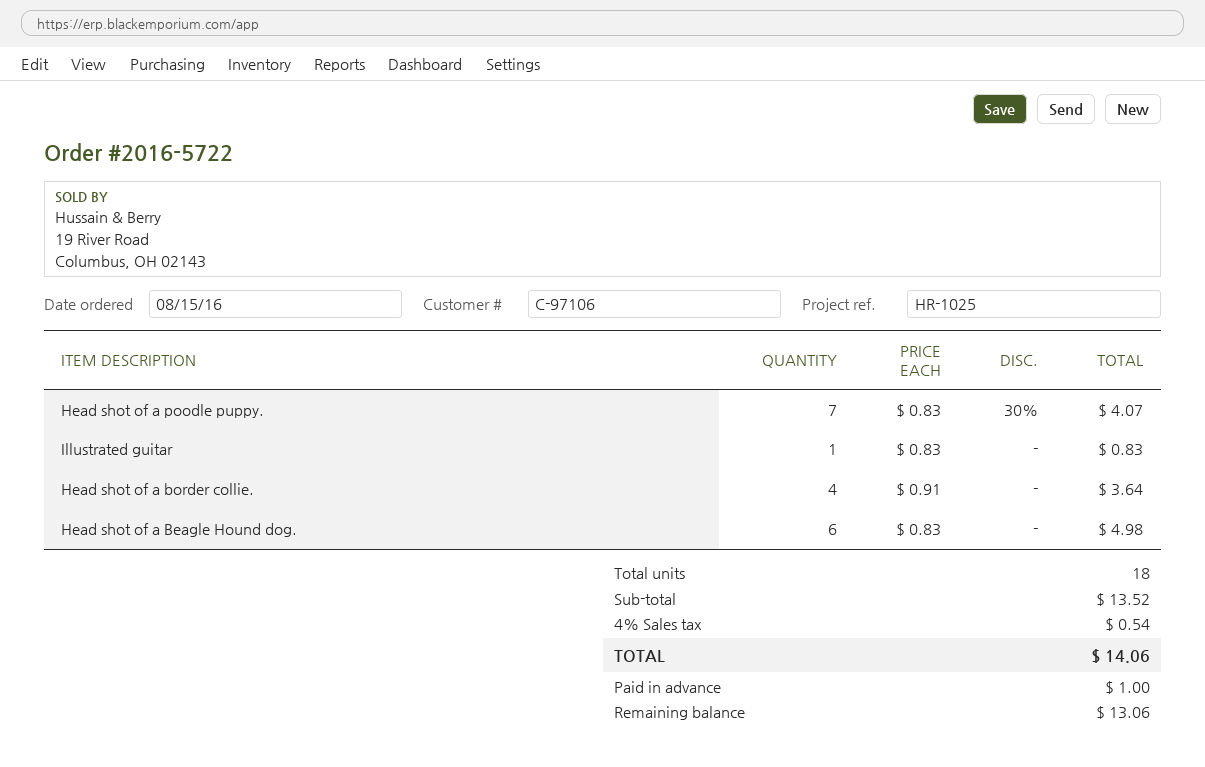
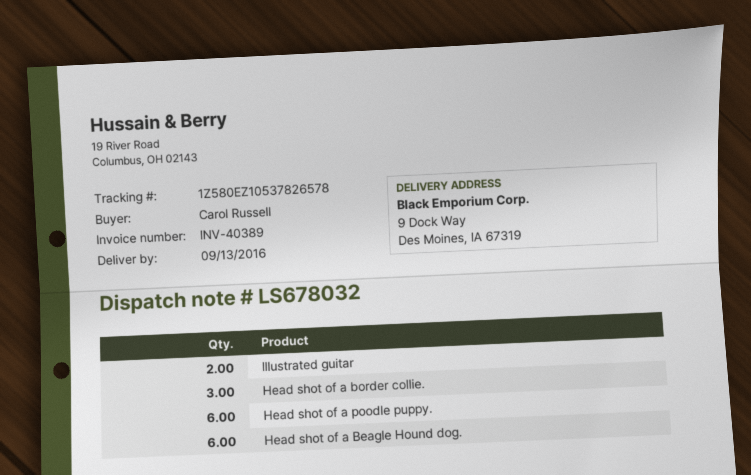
Head shot of a poodle puppy.: 7 -> 6
Illustrated guitar: 1 -> 2
Head shot of a border collie.: 4 -> 3

